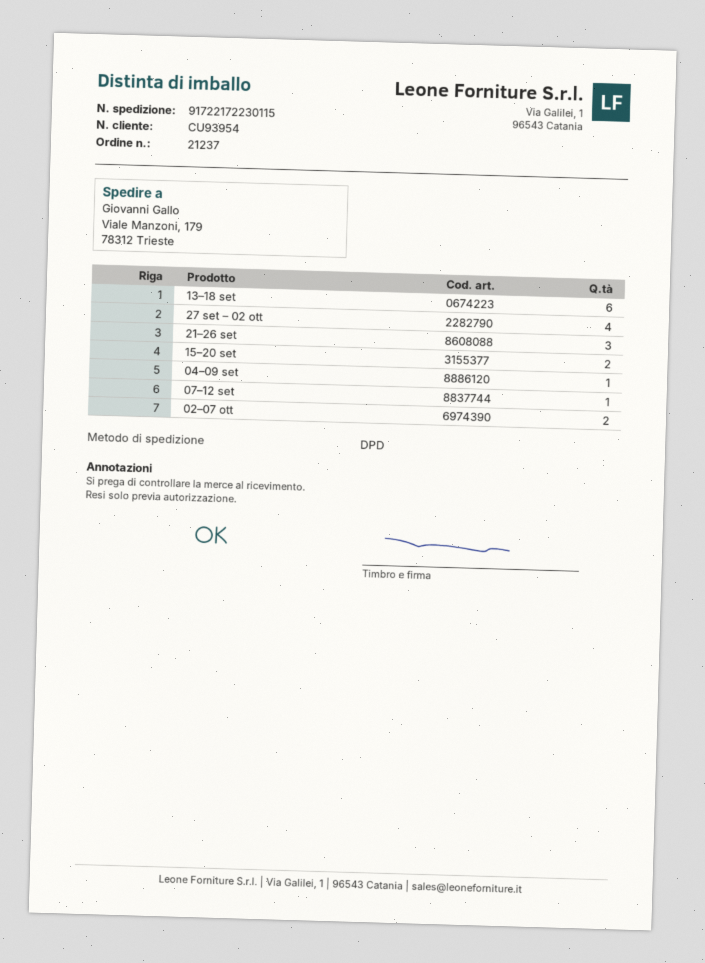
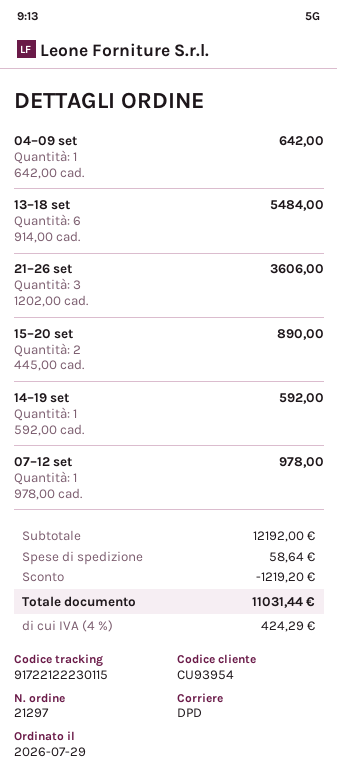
order number: 21237 -> 21297
tracking number: 91722172230115 -> 91722122230115
27 set – 02 ott: 4 -> none
02–07 ott: 2 -> none
14–19 set: none -> 1

